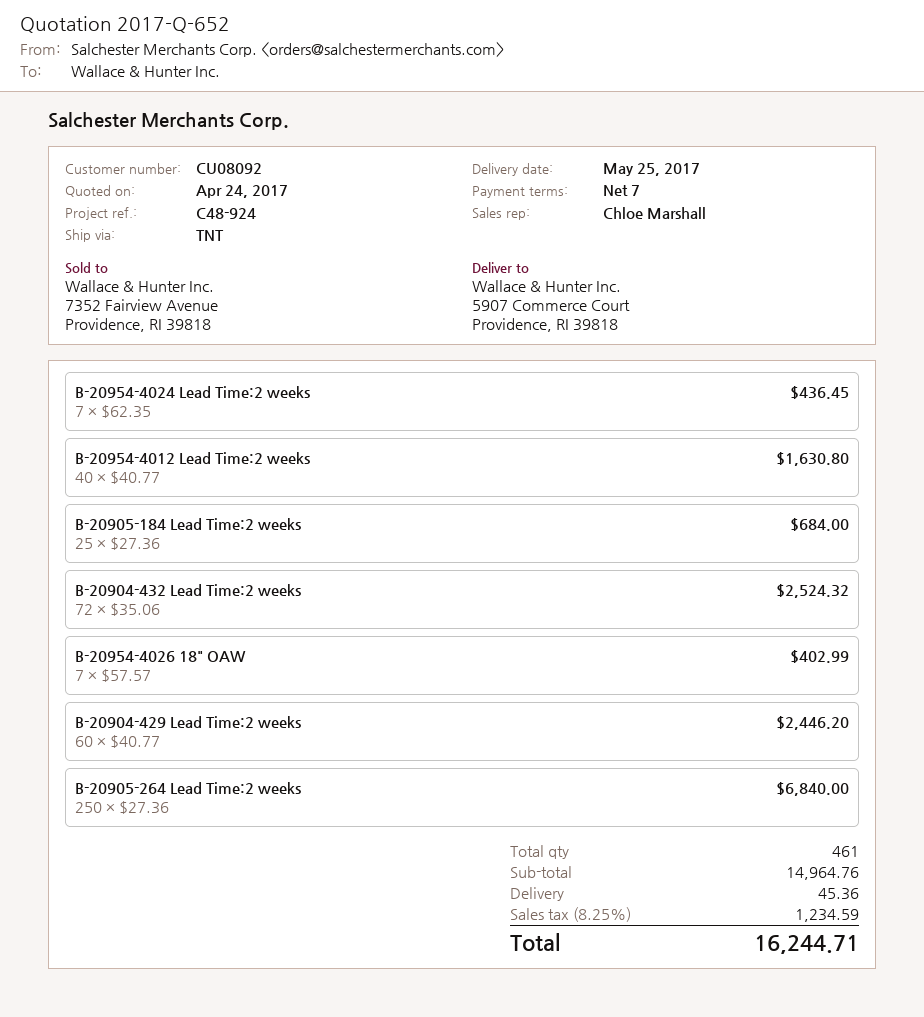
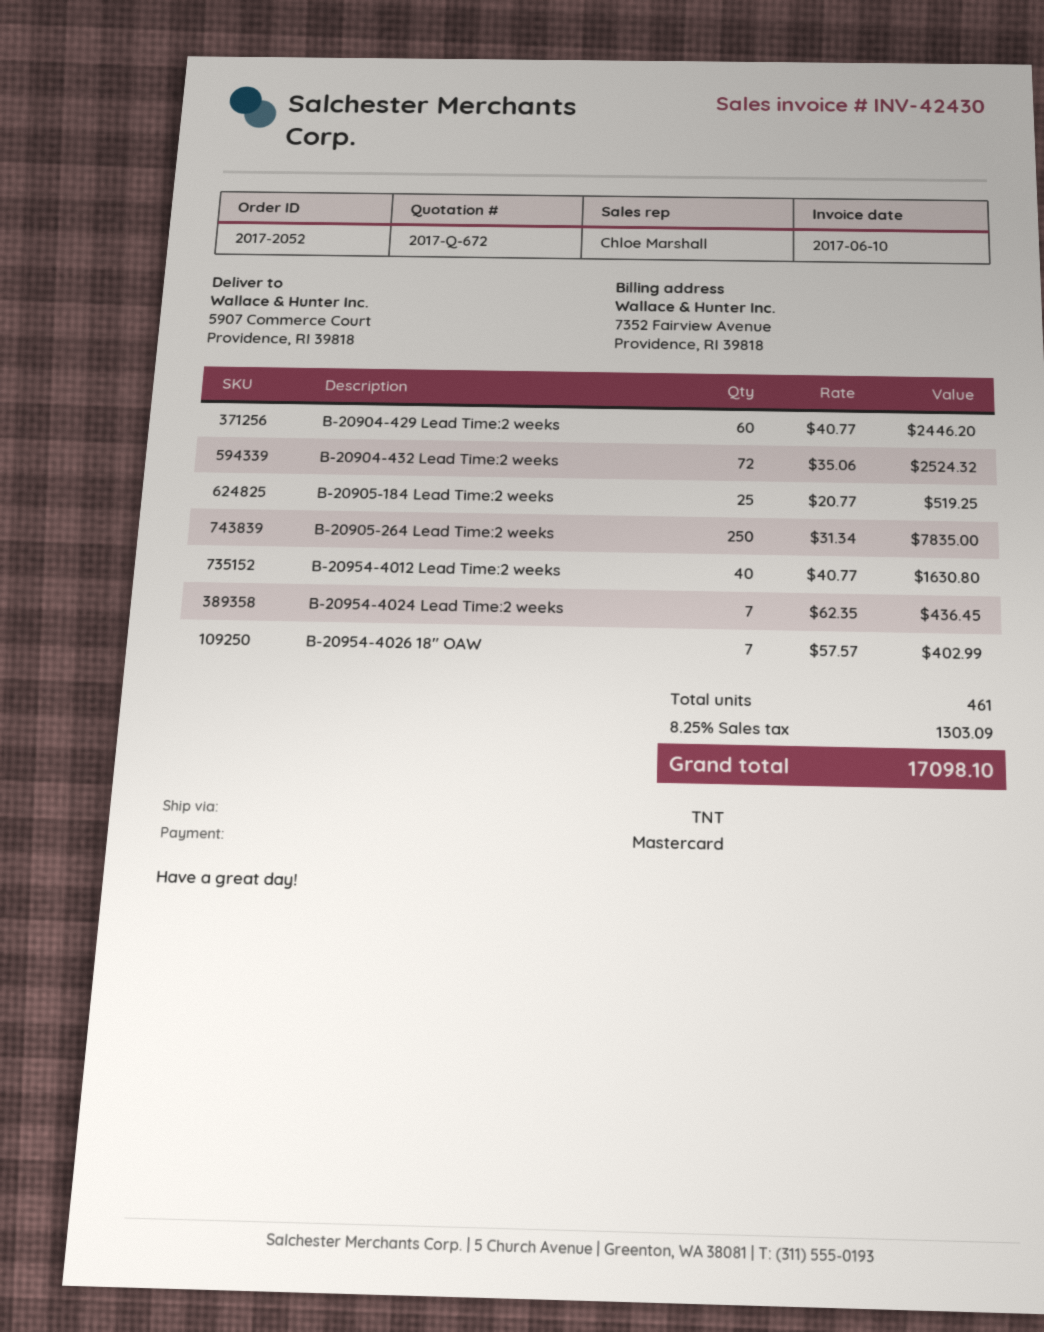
quote number: 2017-Q-652 -> 2017-Q-672
B-20905-184 Lead Time:2 weeks: 25 x 27.36 = 684.00 -> 25 x 20.77 = 519.25
B-20905-264 Lead Time:2 weeks: 250 x 27.36 = 6840.00 -> 250 x 31.34 = 7835.00
shipping: 45.36 -> none
tax: 8.25% = 1234.59 -> 8.25% = 1303.09
total: 16244.71 -> 17098.10

